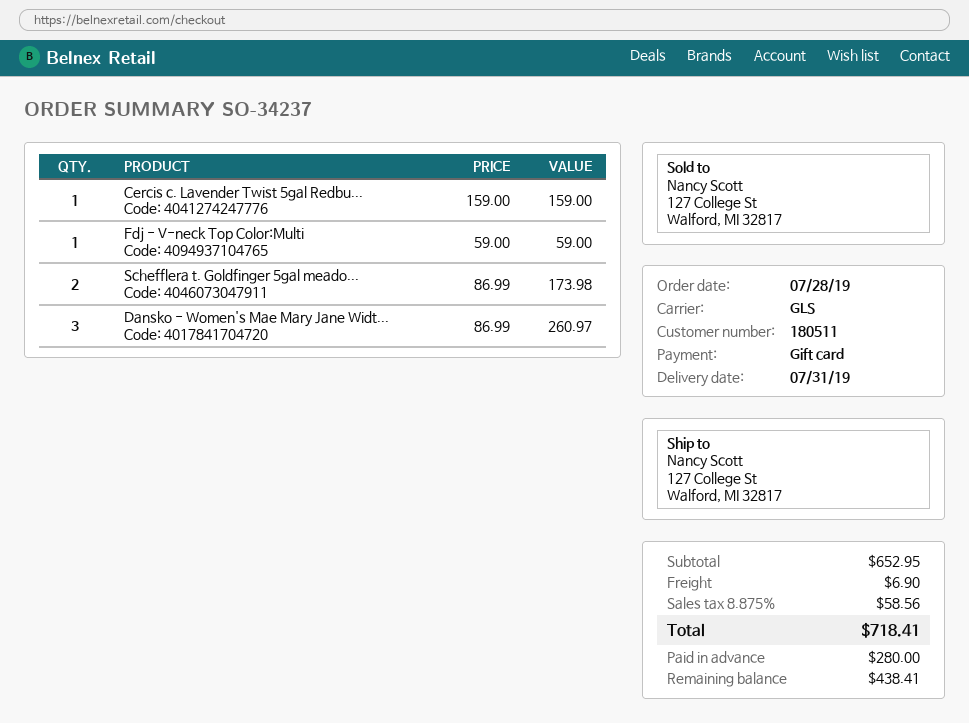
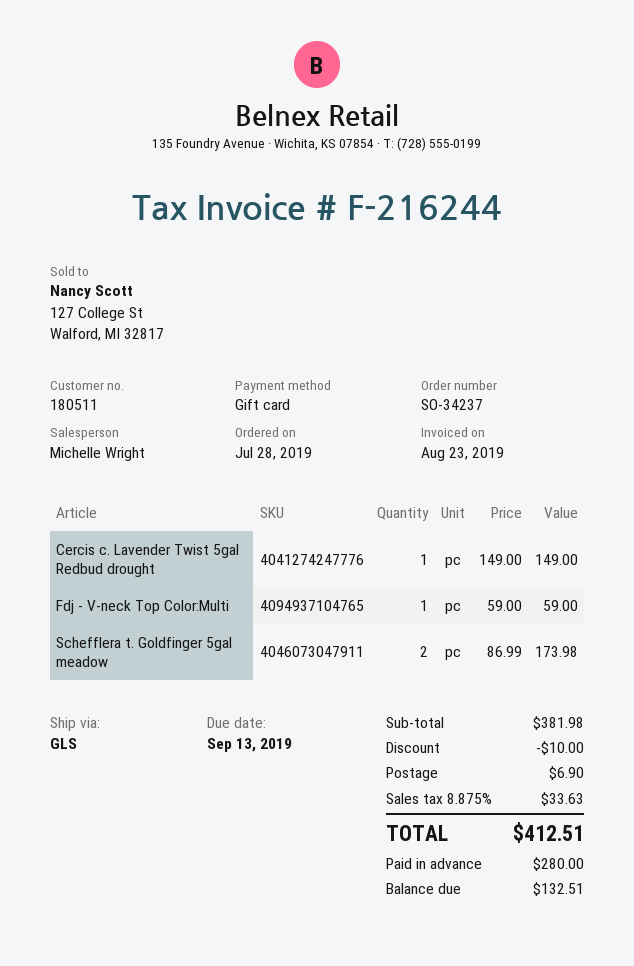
Cercis c. Lavender Twist 5gal Redbu...: 1 x 159.00 = 159.00 -> 1 x 149.00 = 149.00
Dansko - Women's Mae Mary Jane Widt...: 3 x 86.99 = 260.97 -> none
subtotal: 652.95 -> 381.98
discount: none -> 10.00
tax: 8.875% = 58.56 -> 8.875% = 33.63
total: 718.41 -> 412.51
balance: 438.41 -> 132.51

